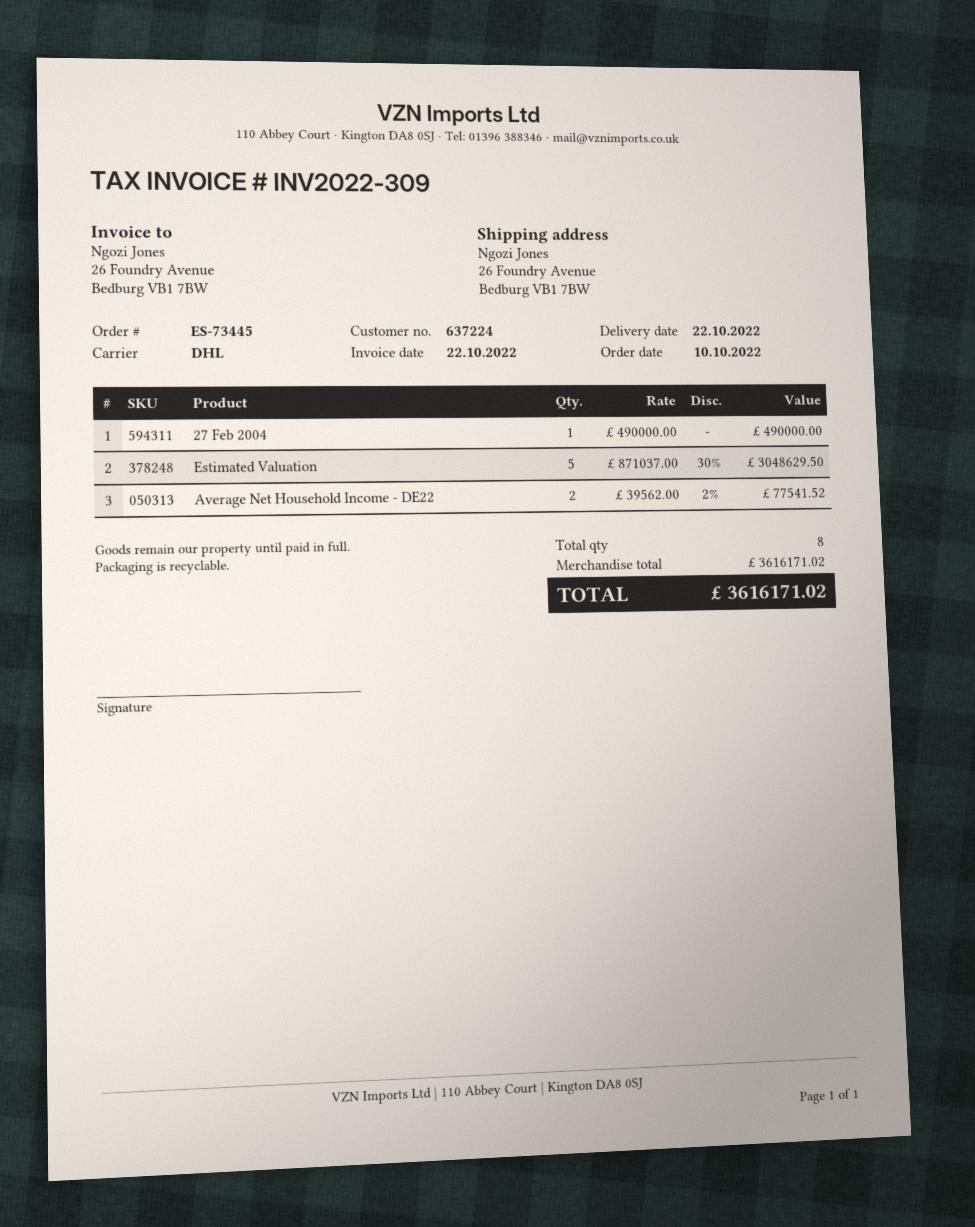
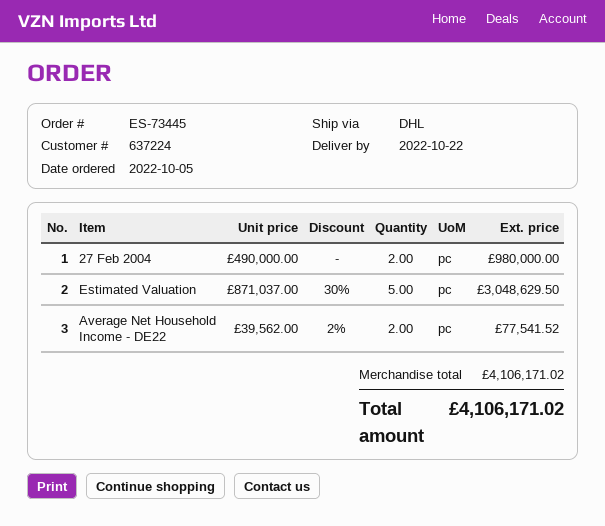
order date: 2022-10-10 -> 2022-10-05
27 Feb 2004: 1 x 490000.00 = 490000.00 -> 2 x 490000.00 = 980000.00
subtotal: 3616171.02 -> 4106171.02
total: 3616171.02 -> 4106171.02

